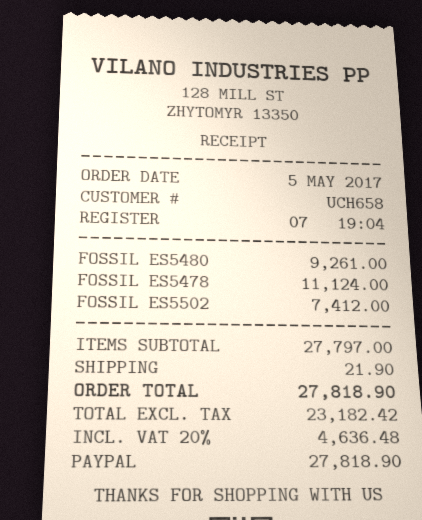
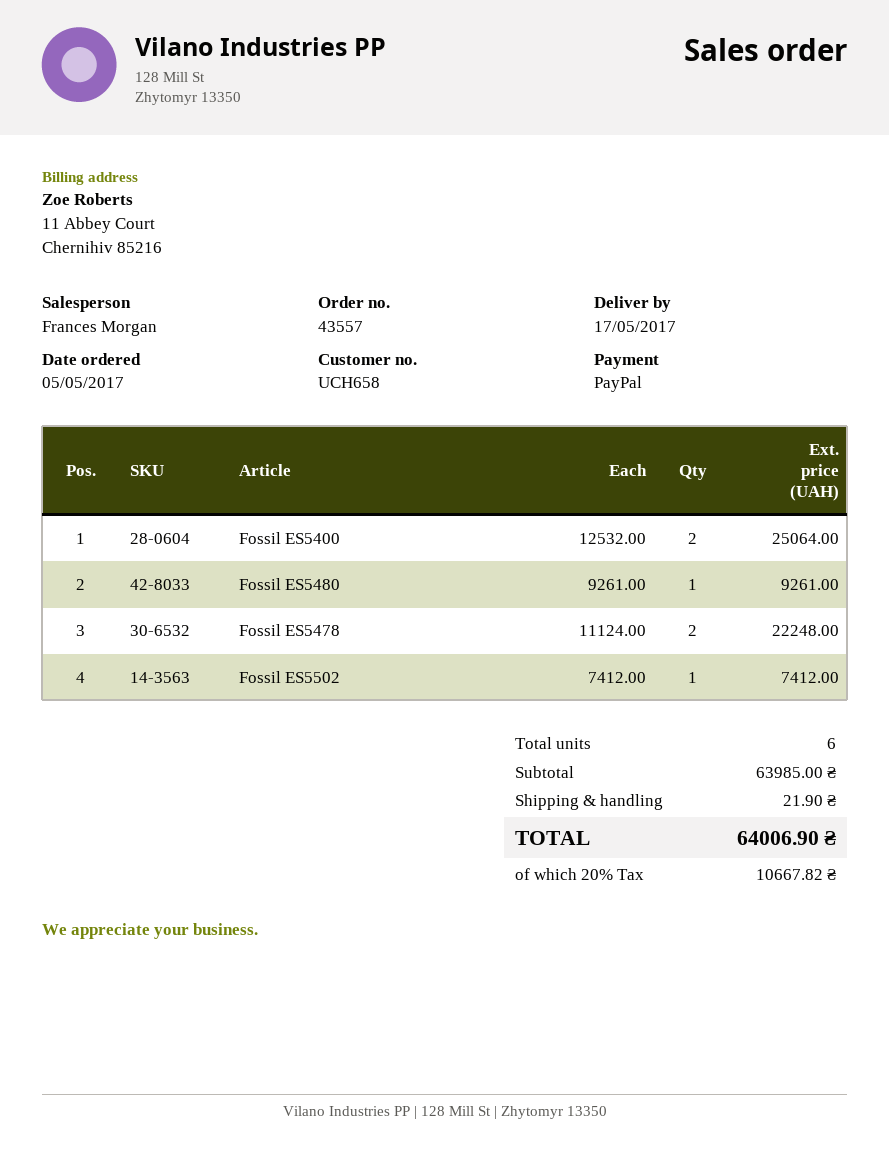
FOSSIL ES5478: 1 x 11124.00 = 11124.00 -> 2 x 11124.00 = 22248.00
Fossil ES5400: none -> 2 x 12532.00 = 25064.00
subtotal: 27797.00 -> 63985.00
tax: 20% = 4636.48 -> 20% = 10667.82
total: 27818.90 -> 64006.90

